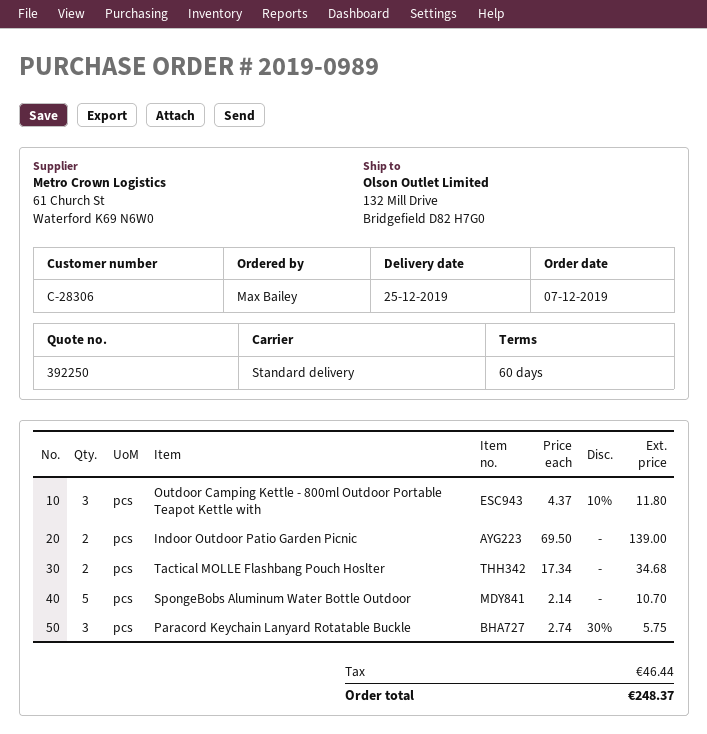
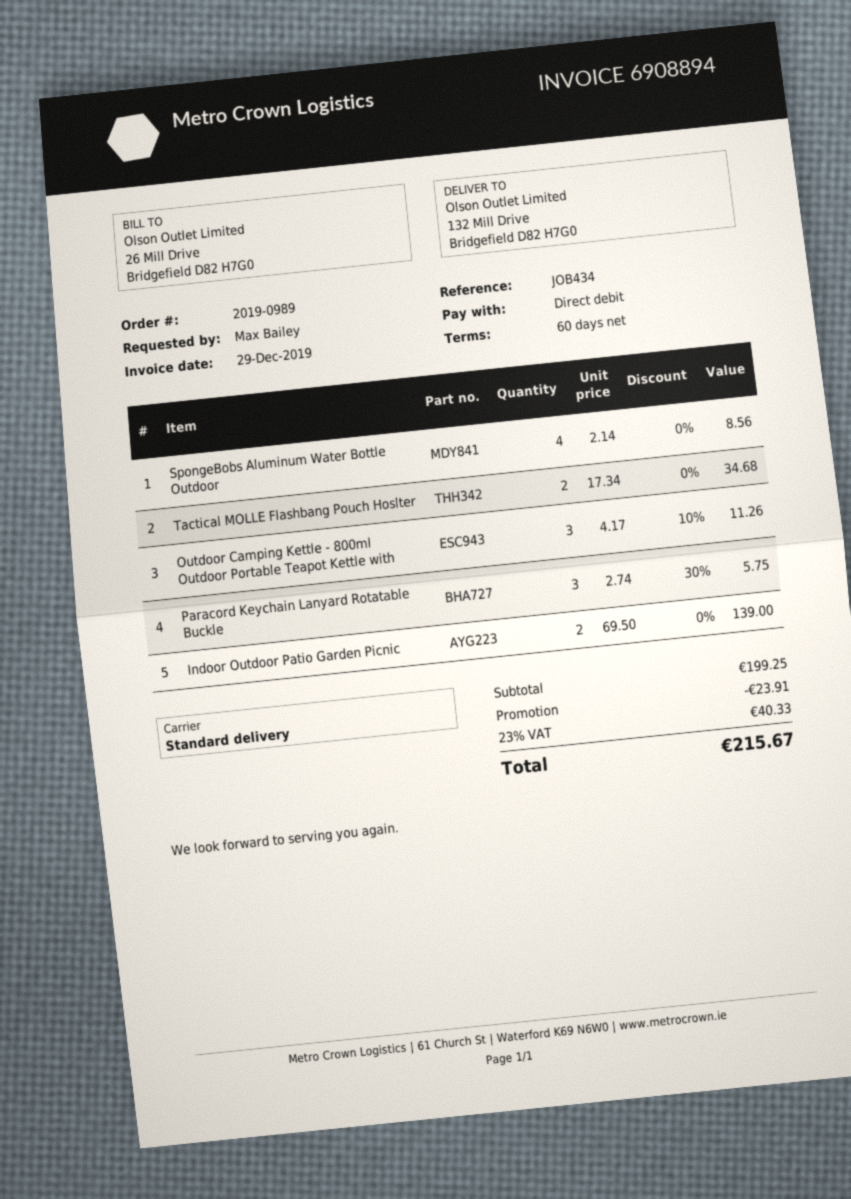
Outdoor Camping Kettle - 800ml Outdoor Portable Teapot Kettle with: 3 x 4.37 - 10% = 11.80 -> 3 x 4.17 - 10% = 11.26
SpongeBobs Aluminum Water Bottle Outdoor: 5 x 2.14 = 10.70 -> 4 x 2.14 = 8.56
discount: none -> 23.91
tax: 46.44 -> 40.33
total: 248.37 -> 215.67

